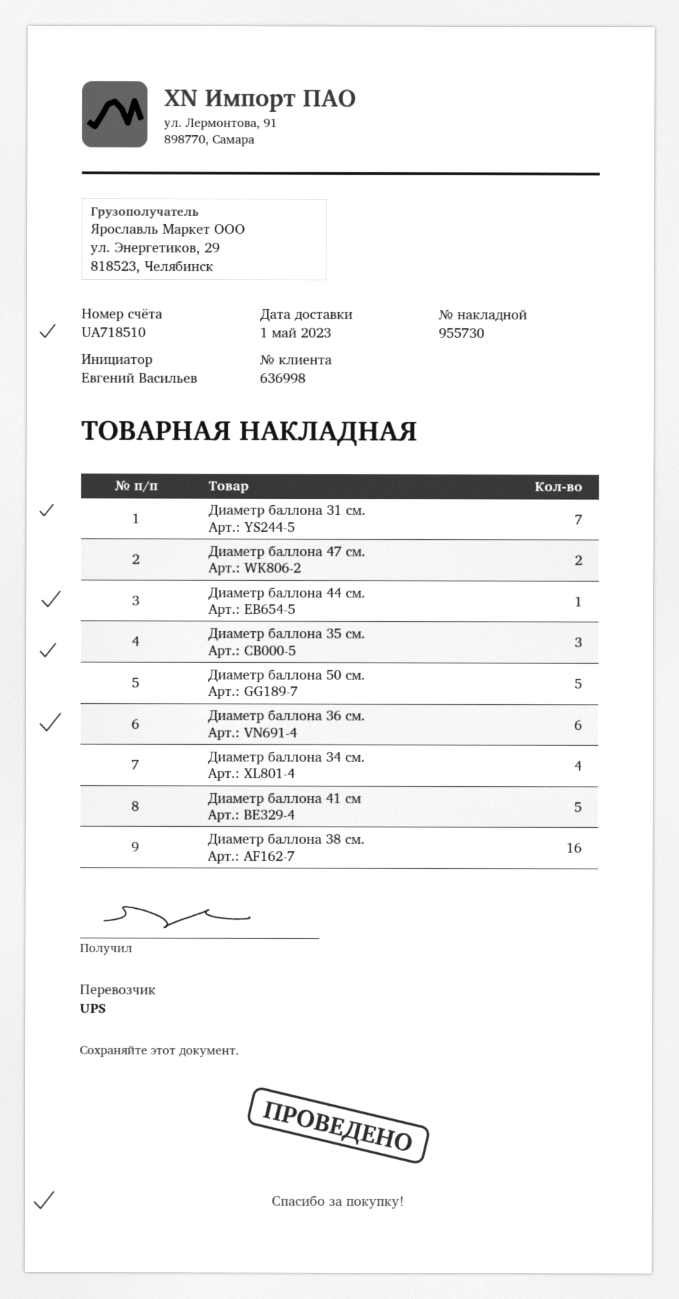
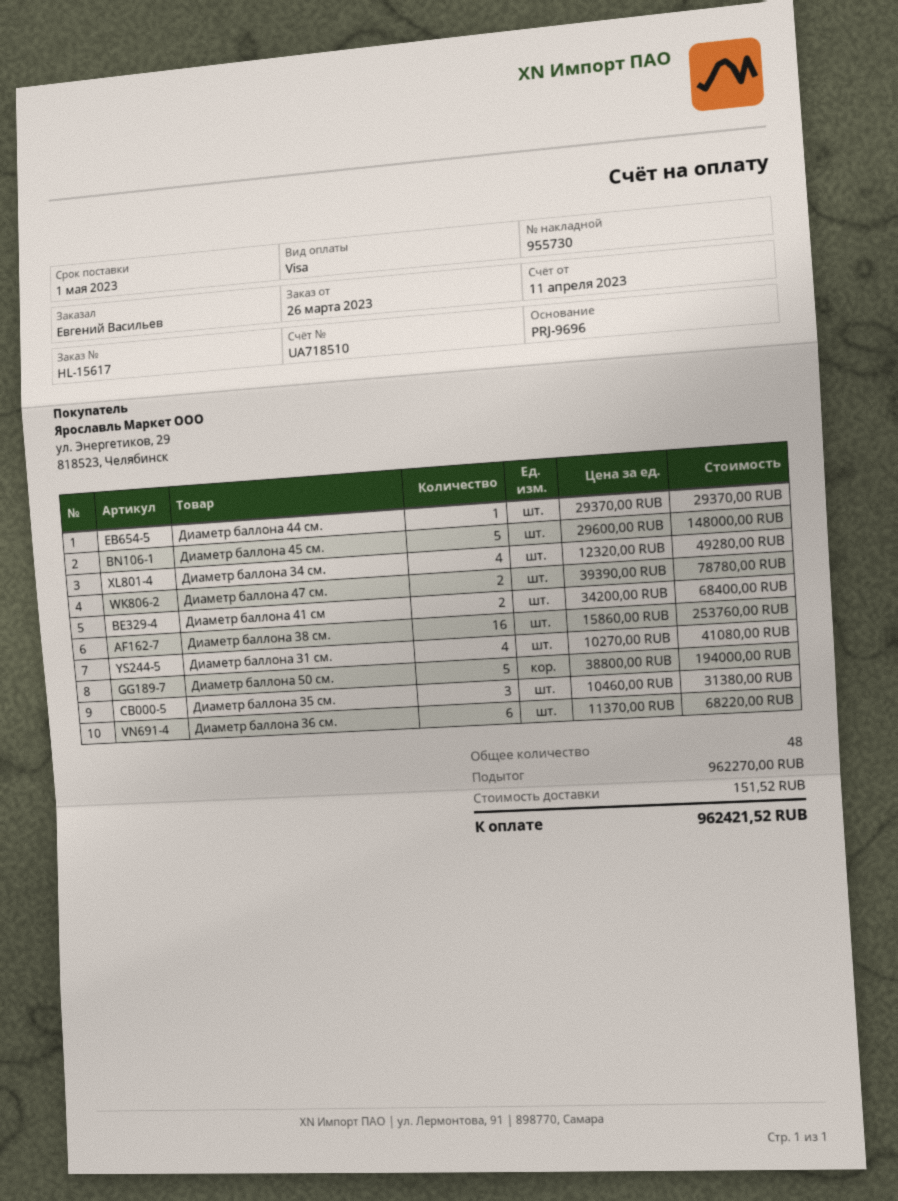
Диаметр баллона 31 см.: 7 -> 4
Диаметр баллона 41 см: 5 -> 2
Диаметр баллона 45 см.: none -> 5

